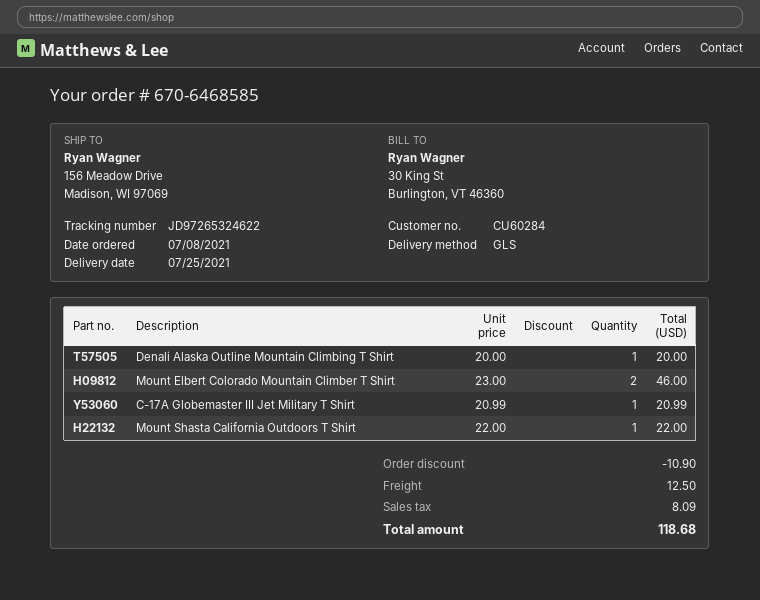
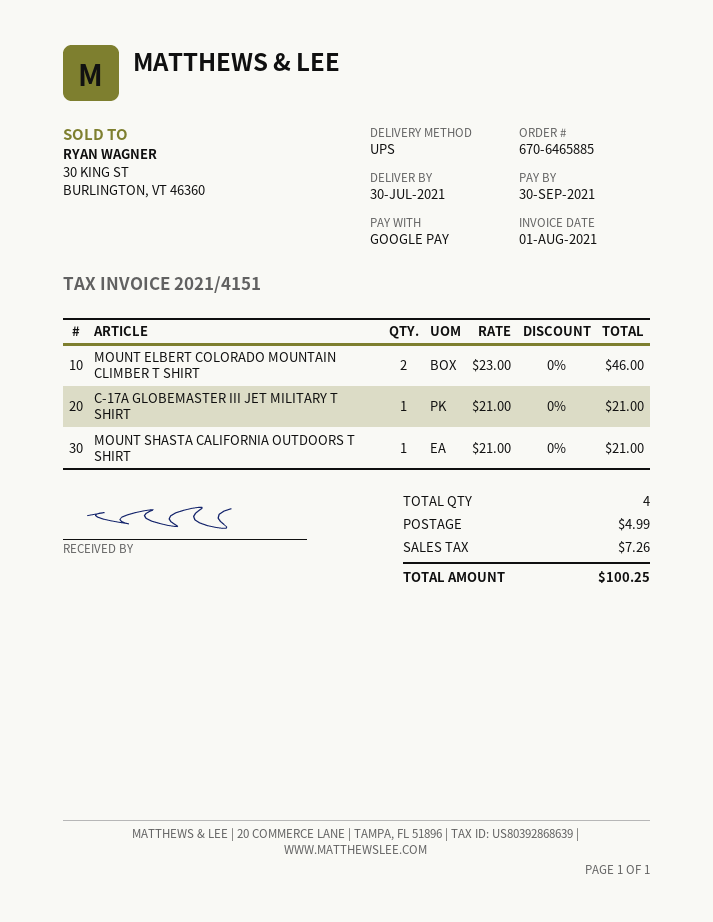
order number: 670-6468585 -> 670-6465885
delivery date: 2021-07-25 -> 2021-07-30
shipping method: GLS -> UPS
Denali Alaska Outline Mountain Climbing T Shirt: 1 x 20.00 = 20.00 -> none
C-17A Globemaster III Jet Military T Shirt: 1 x 20.99 = 20.99 -> 1 x 21.00 = 21.00
Mount Shasta California Outdoors T Shirt: 1 x 22.00 = 22.00 -> 1 x 21.00 = 21.00
discount: 10.90 -> none
shipping: 12.50 -> 4.99
tax: 8.09 -> 7.26
total: 118.68 -> 100.25

